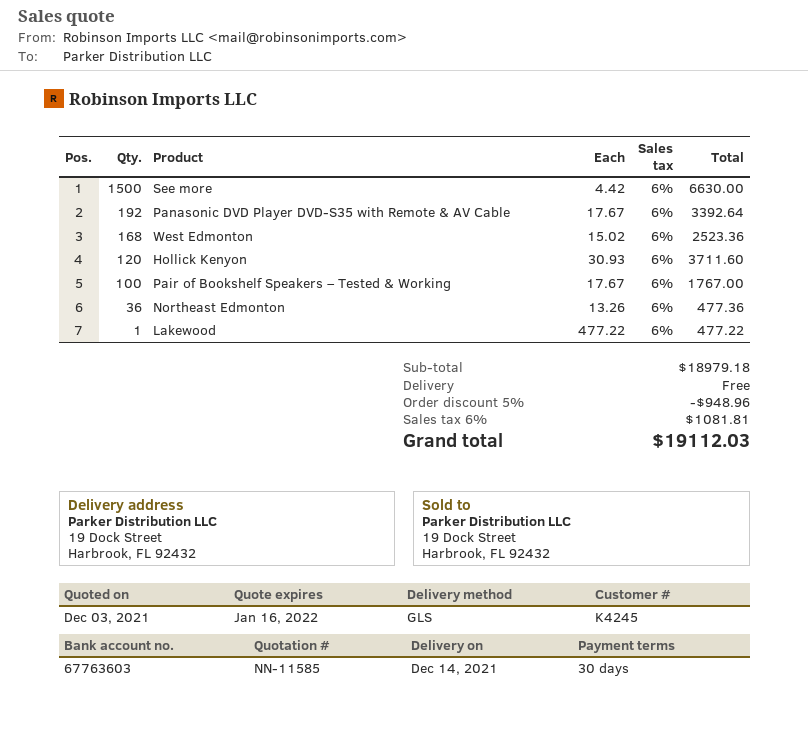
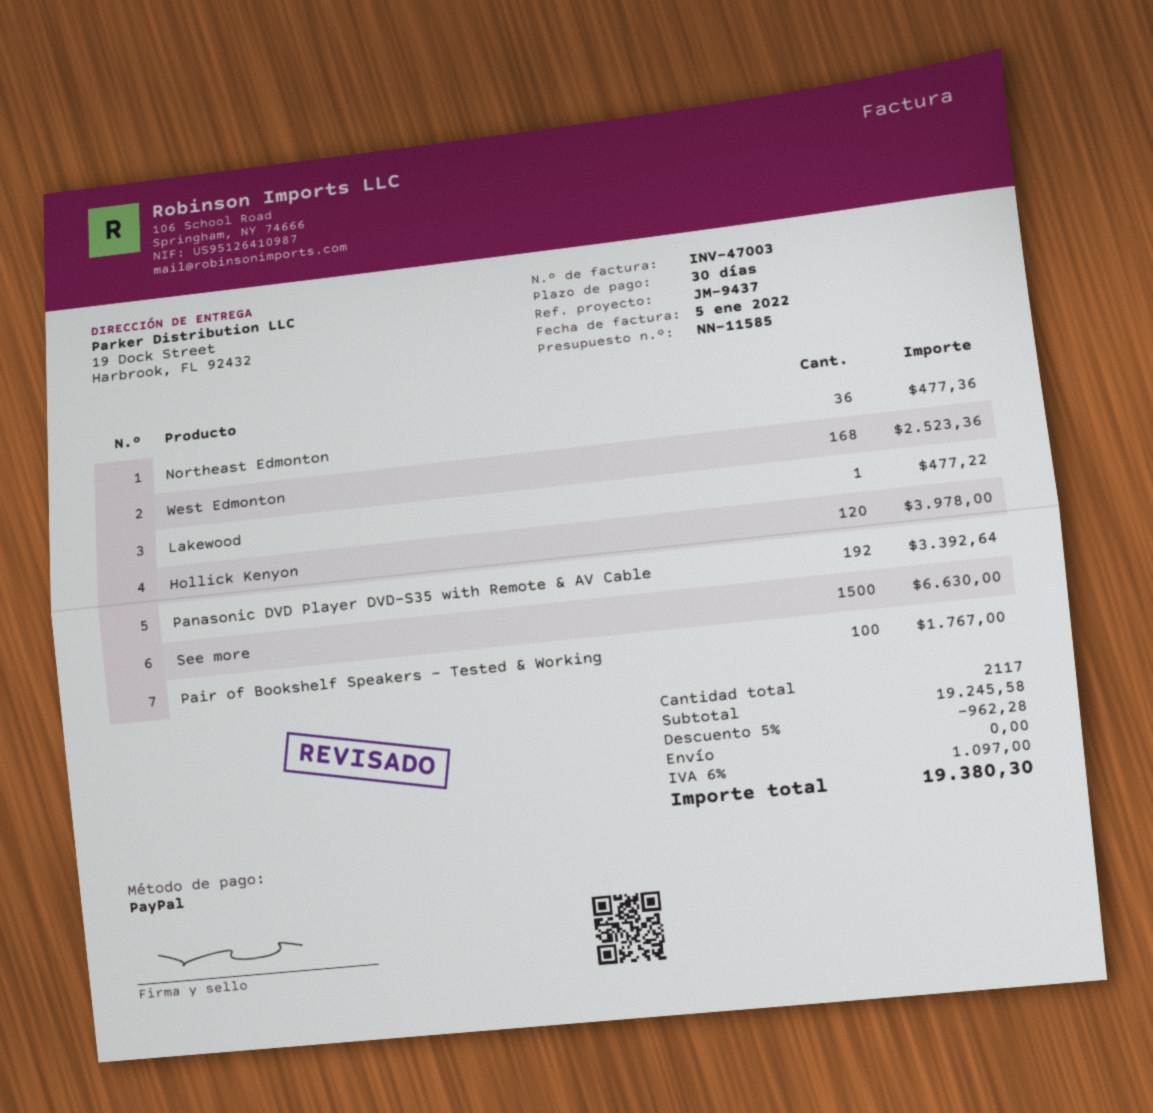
Hollick Kenyon: 120 for 3711.60 -> 120 for 3978.00
subtotal: 18979.18 -> 19245.58
discount: 5% = 948.96 -> 5% = 962.28
tax: 6% = 1081.81 -> 6% = 1097.00
total: 19112.03 -> 19380.30

